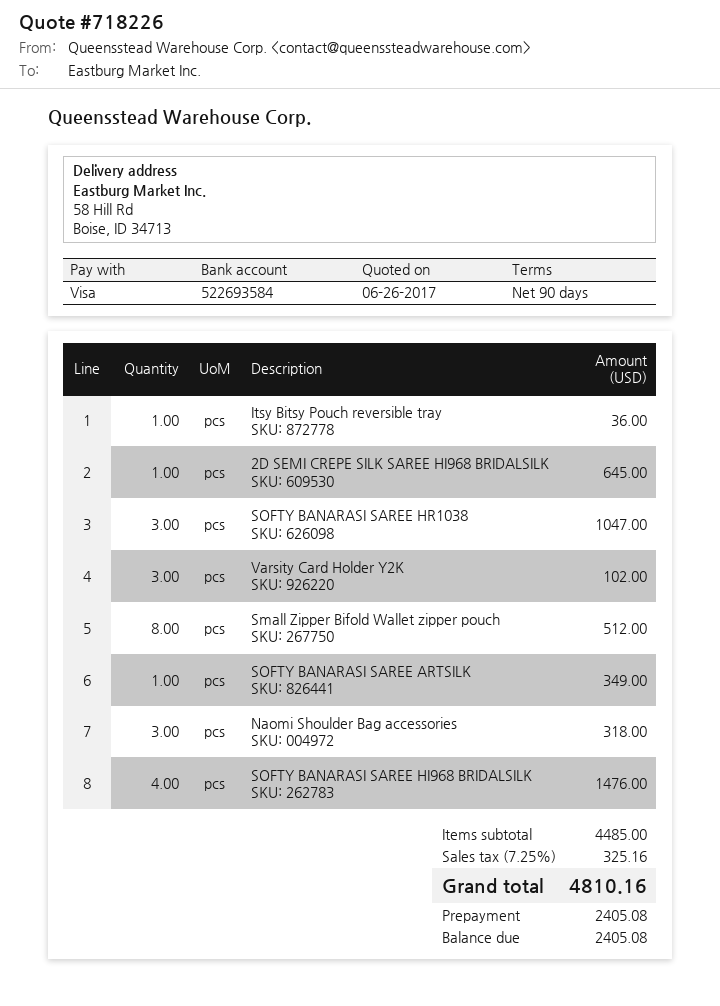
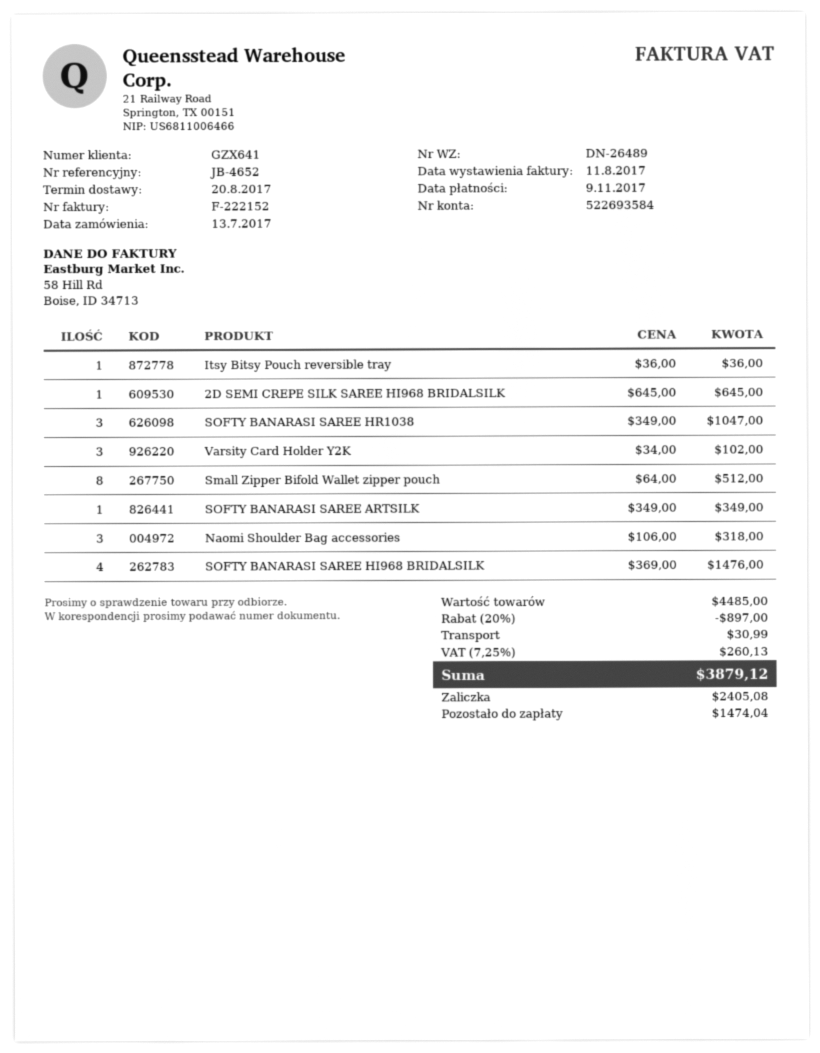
discount: none -> 20% = 897.00
shipping: none -> 30.99
tax: 7.25% = 325.16 -> 7.25% = 260.13
total: 4810.16 -> 3879.12
balance: 2405.08 -> 1474.04

